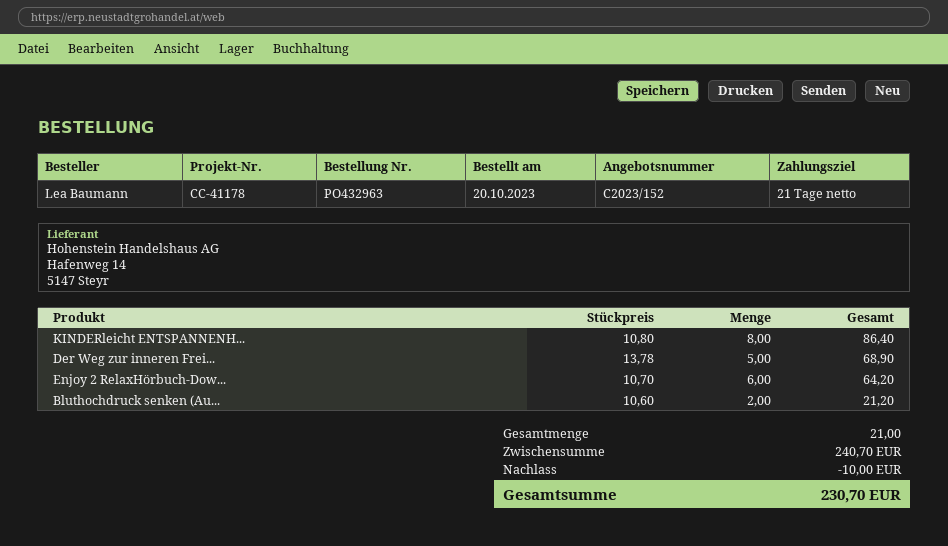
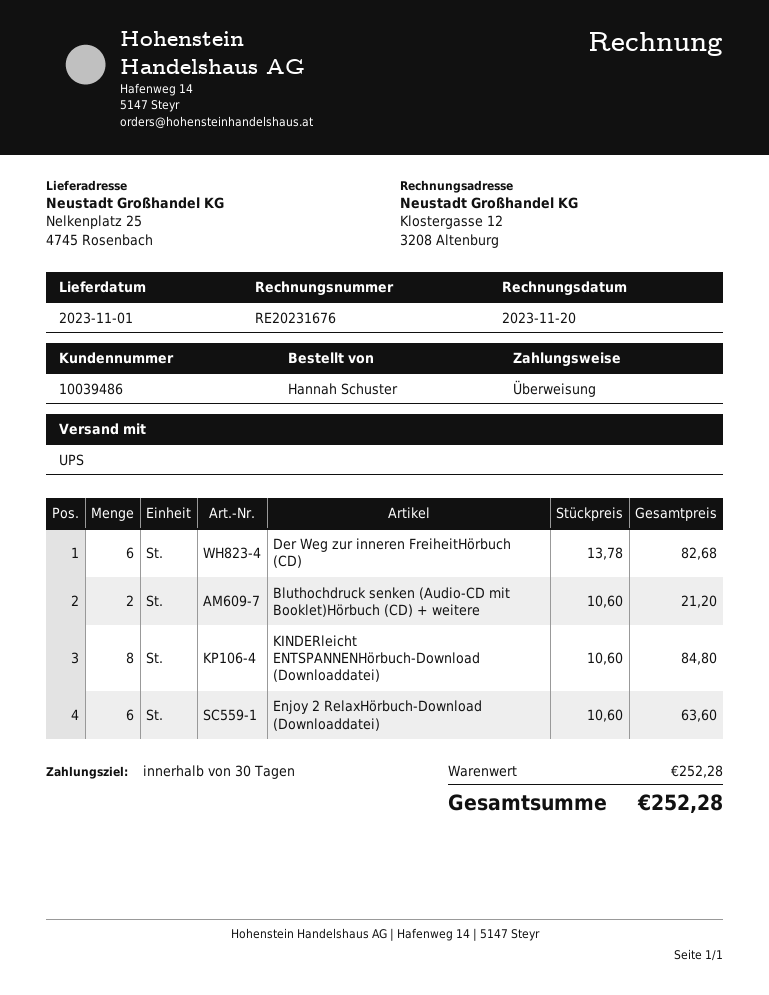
payment terms: 21 days -> 30 days
ordered by: Lea Baumann -> Hannah Schuster
KINDERleicht ENTSPANNENH...: 8 x 10.80 = 86.40 -> 8 x 10.60 = 84.80
Der Weg zur inneren Frei...: 5 x 13.78 = 68.90 -> 6 x 13.78 = 82.68
Enjoy 2 RelaxHörbuch-Dow...: 6 x 10.70 = 64.20 -> 6 x 10.60 = 63.60
subtotal: 240.70 -> 252.28
discount: 10.00 -> none
total: 230.70 -> 252.28

